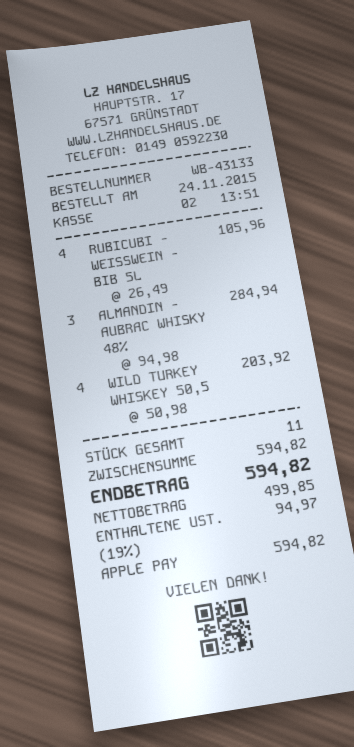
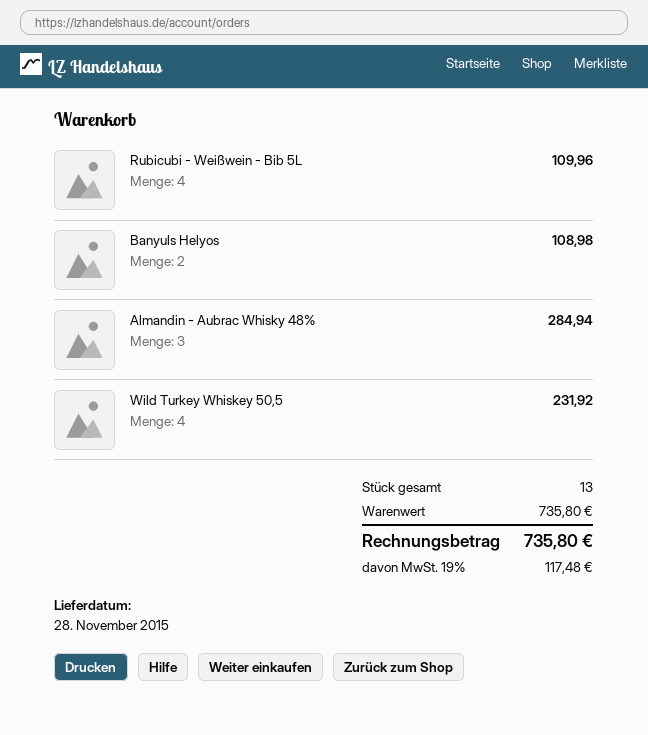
RUBICUBI - WEISSWEIN - BIB 5L: 4 for 105.96 -> 4 for 109.96
WILD TURKEY WHISKEY 50,5: 4 for 203.92 -> 4 for 231.92
Banyuls Helyos: none -> 2 for 108.98
total quantity: 11 -> 13
subtotal: 594.82 -> 735.80
tax: 19% = 94.97 -> 19% = 117.48
total: 594.82 -> 735.80

